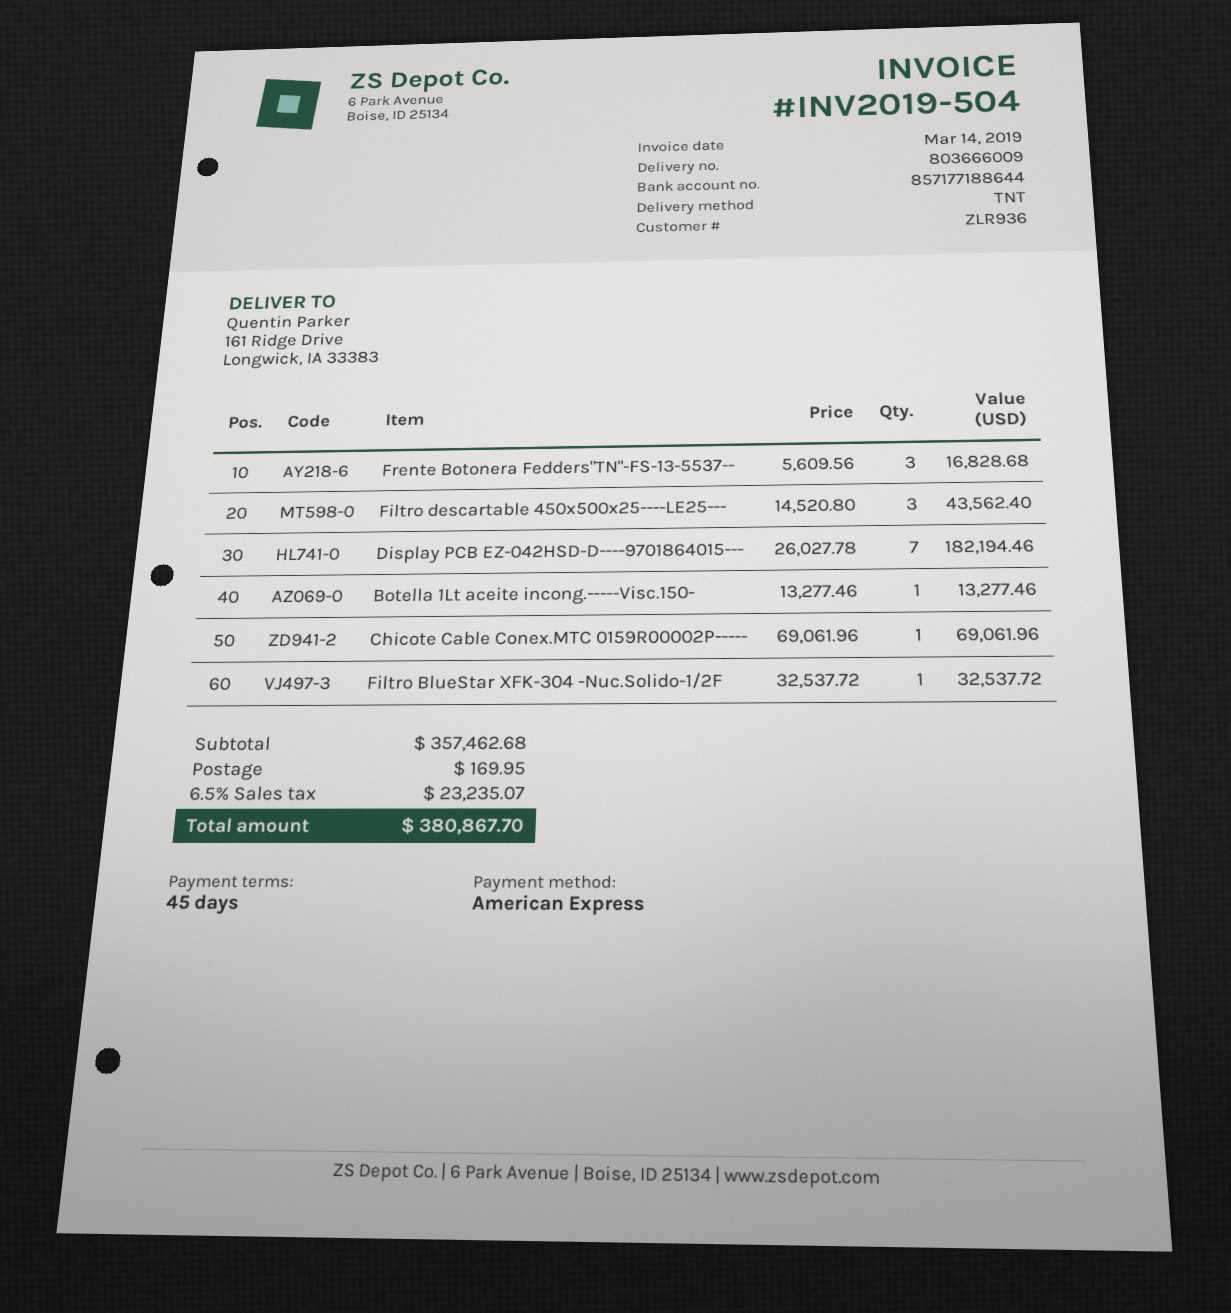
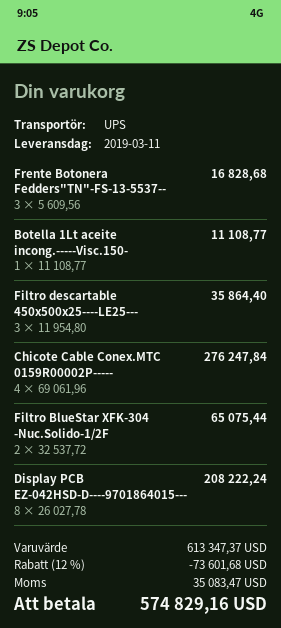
shipping method: TNT -> UPS
Filtro descartable 450x500x25----LE25---: 3 x 14520.80 = 43562.40 -> 3 x 11954.80 = 35864.40
Display PCB EZ-042HSD-D----9701864015---: 7 x 26027.78 = 182194.46 -> 8 x 26027.78 = 208222.24
Botella 1Lt aceite incong.-----Visc.150-: 1 x 13277.46 = 13277.46 -> 1 x 11108.77 = 11108.77
Chicote Cable Conex.MTC 0159R00002P-----: 1 x 69061.96 = 69061.96 -> 4 x 69061.96 = 276247.84
Filtro BlueStar XFK-304 -Nuc.Solido-1/2F: 1 x 32537.72 = 32537.72 -> 2 x 32537.72 = 65075.44
subtotal: 357462.68 -> 613347.37
discount: none -> 12% = 73601.68
shipping: 169.95 -> none
tax: 23235.07 -> 35083.47
total: 380867.70 -> 574829.16

